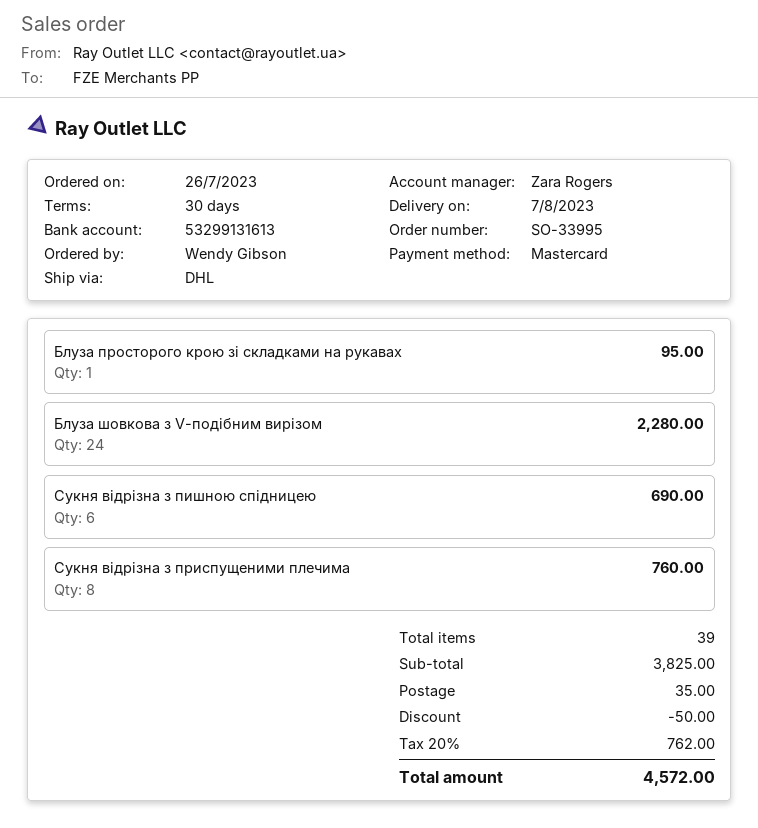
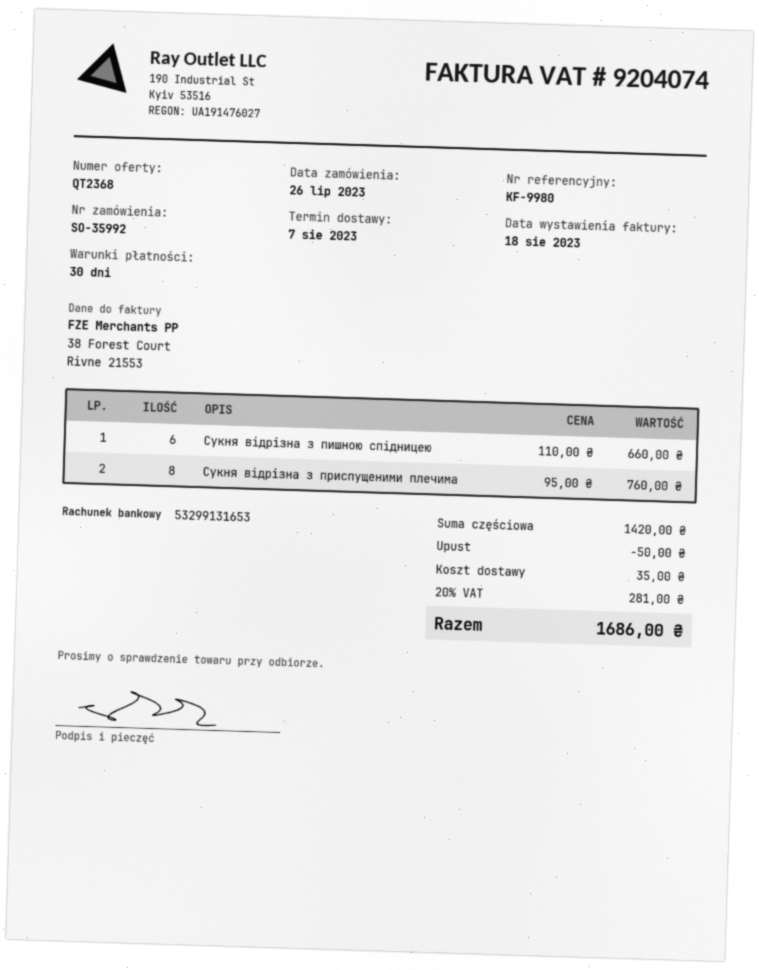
order number: SO-33995 -> SO-35992
bank account: 53299131613 -> 53299131653
Блуза просторого крою зі складками на рукавах: 1 for 95.00 -> none
Блуза шовкова з V-подібним вирізом: 24 for 2280.00 -> none
Сукня відрізна з пишною спідницею: 6 for 690.00 -> 6 for 660.00
subtotal: 3825.00 -> 1420.00
tax: 20% = 762.00 -> 20% = 281.00
total: 4572.00 -> 1686.00

